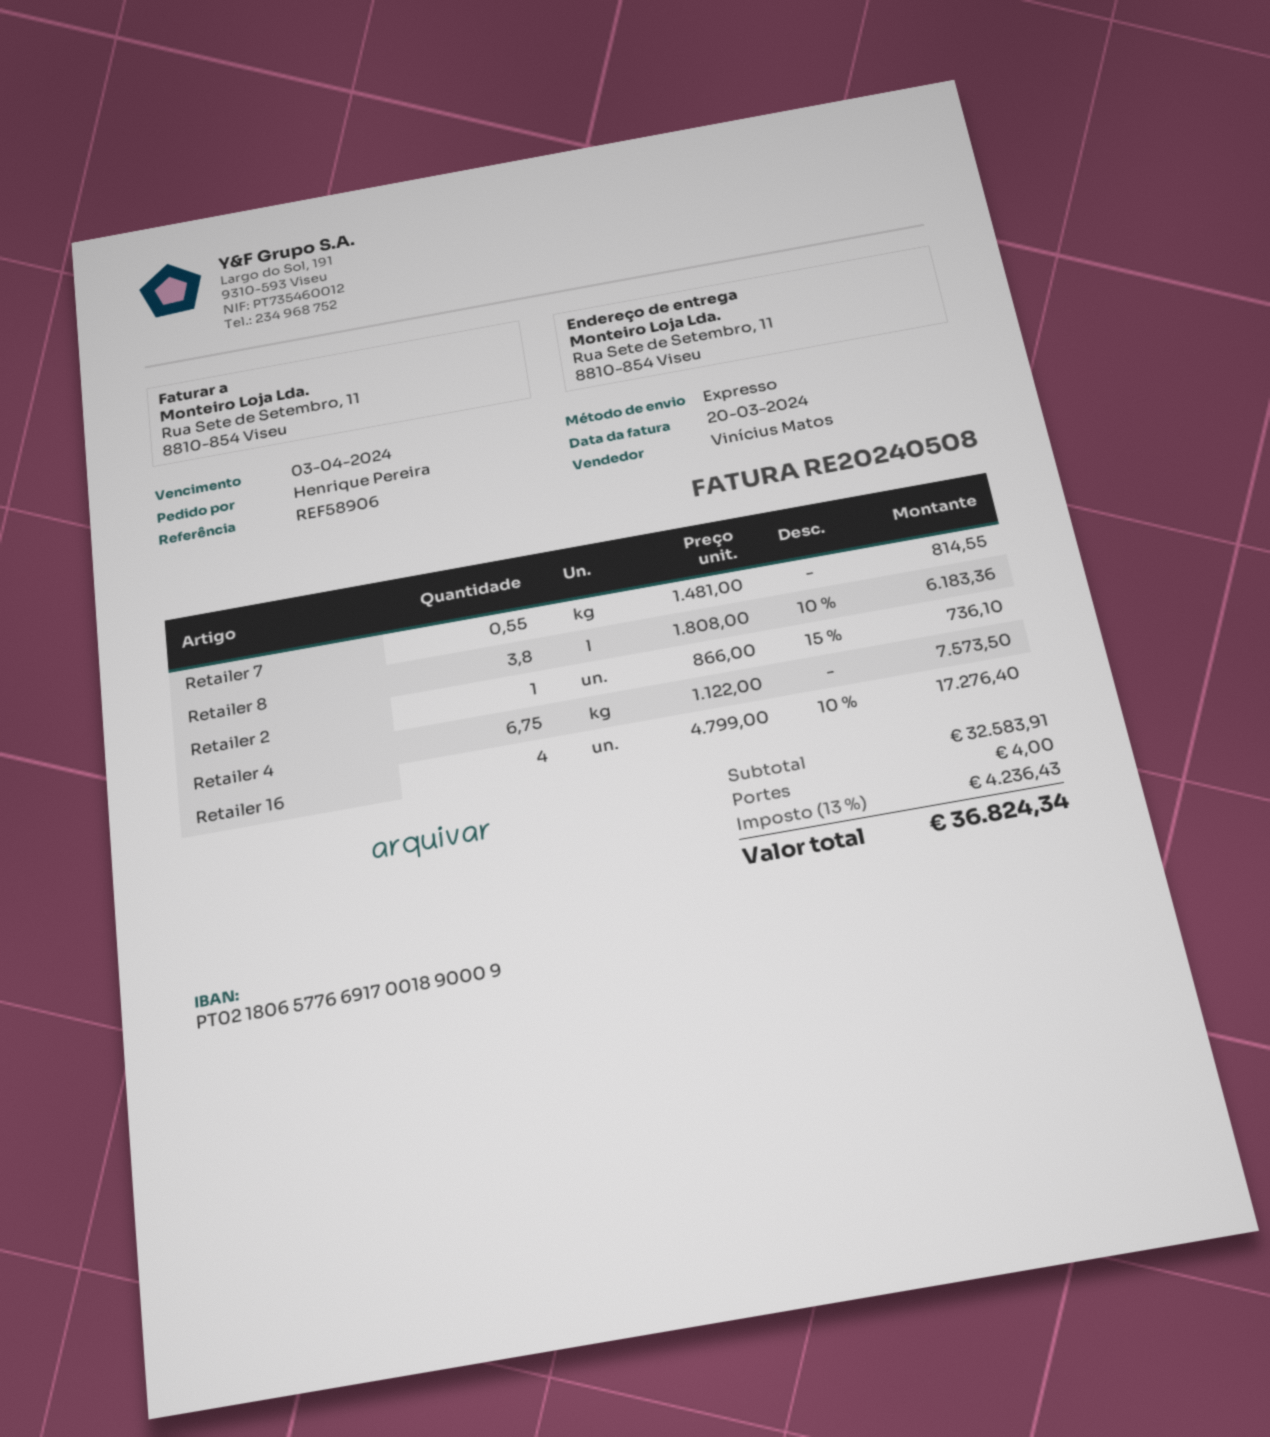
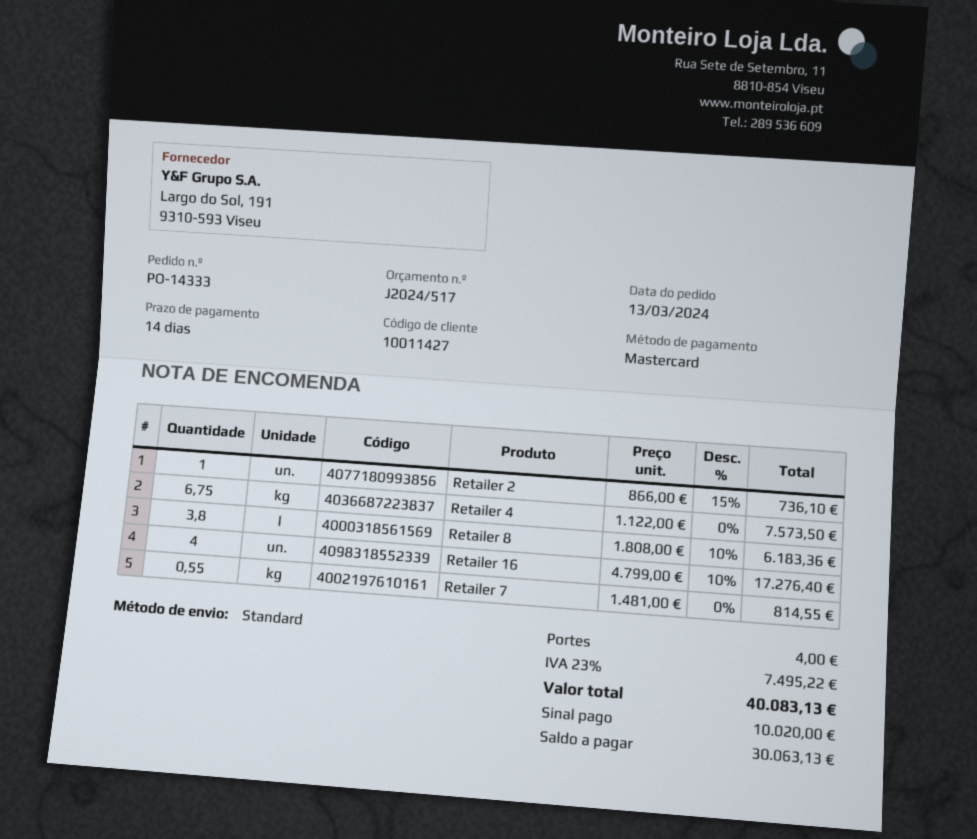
shipping method: express -> standard
tax: 13% = 4236.43 -> 23% = 7495.22
total: 36824.34 -> 40083.13

